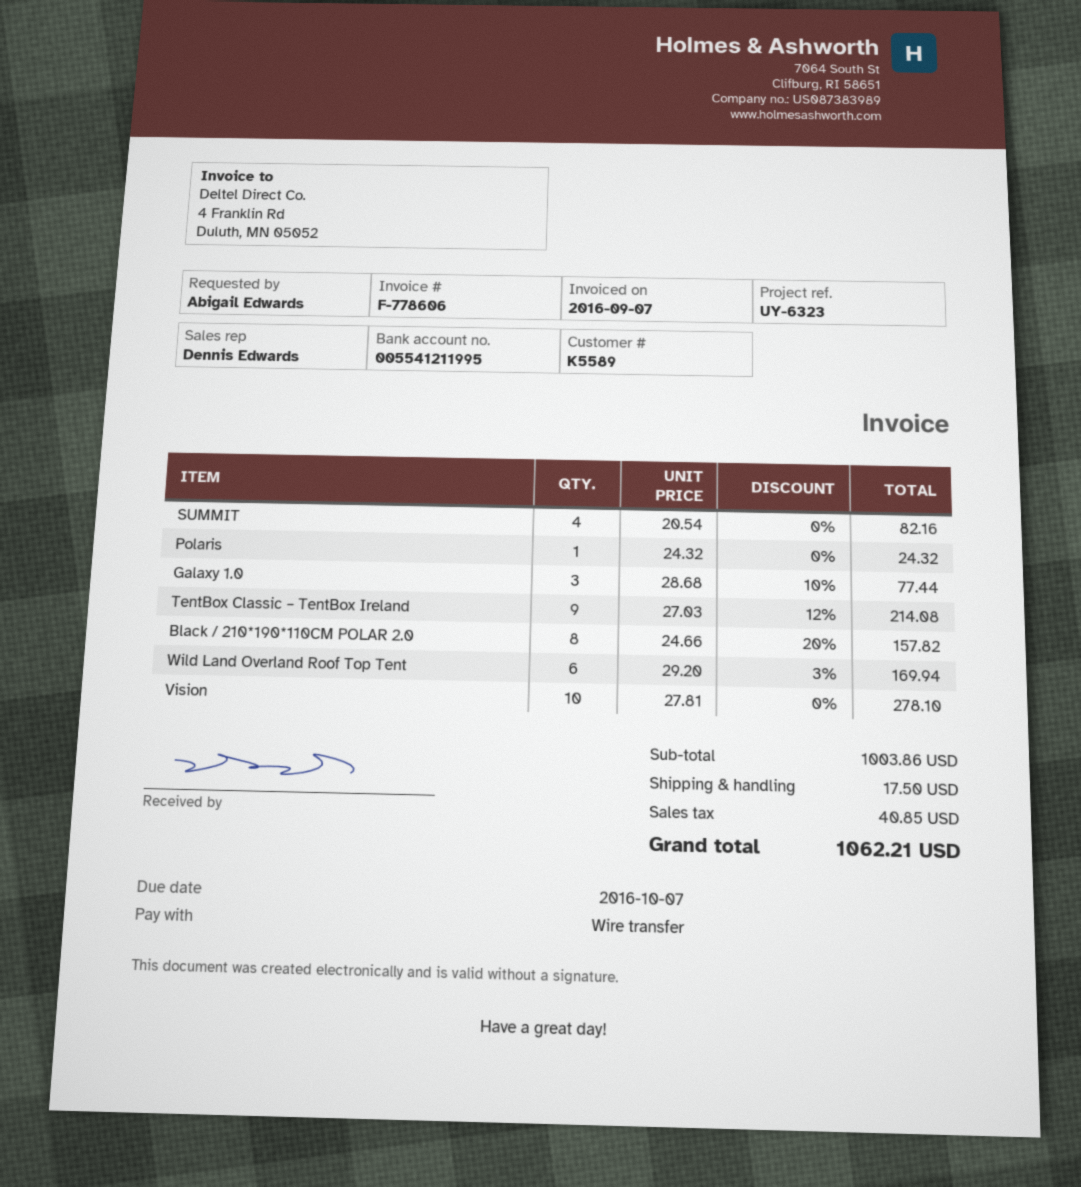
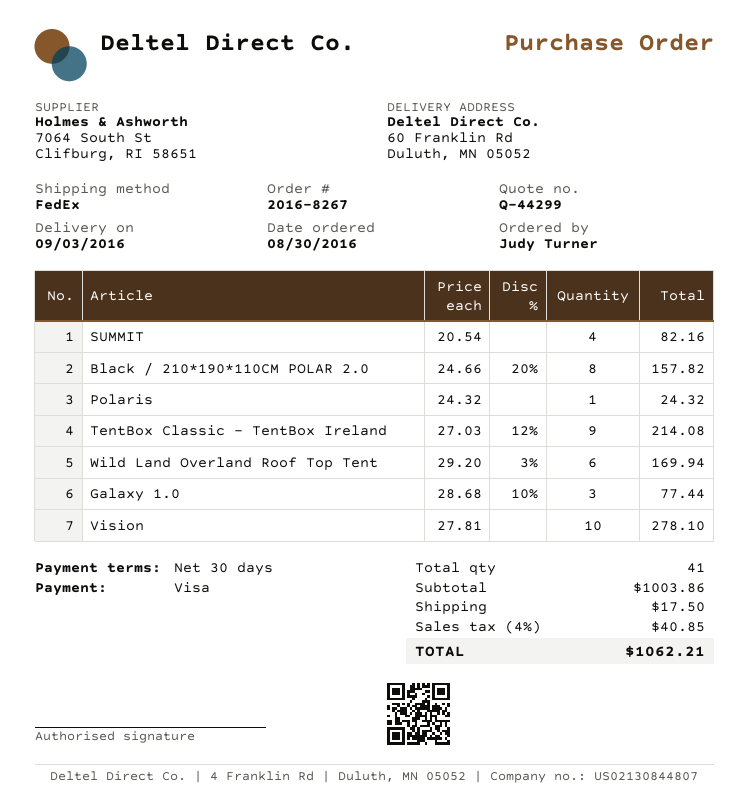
ordered by: Abigail Edwards -> Judy Turner
payment method: bank transfer -> Visa

